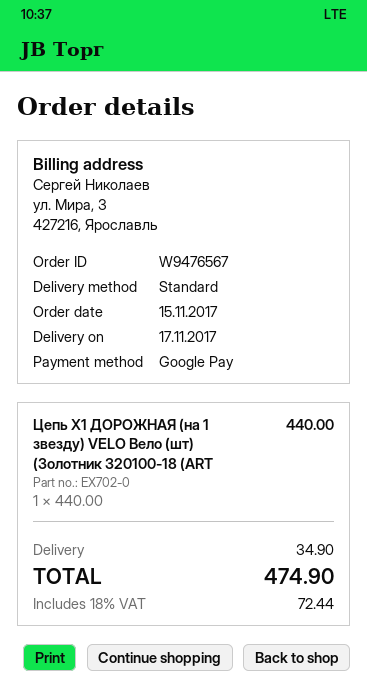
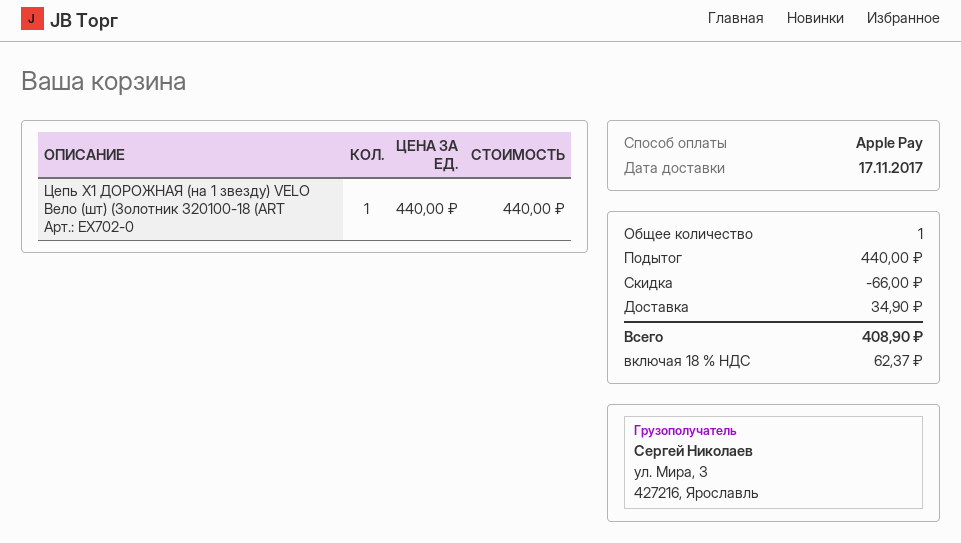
payment method: Google Pay -> Apple Pay
discount: none -> 66.00
tax: 18% = 72.44 -> 18% = 62.37
total: 474.90 -> 408.90

